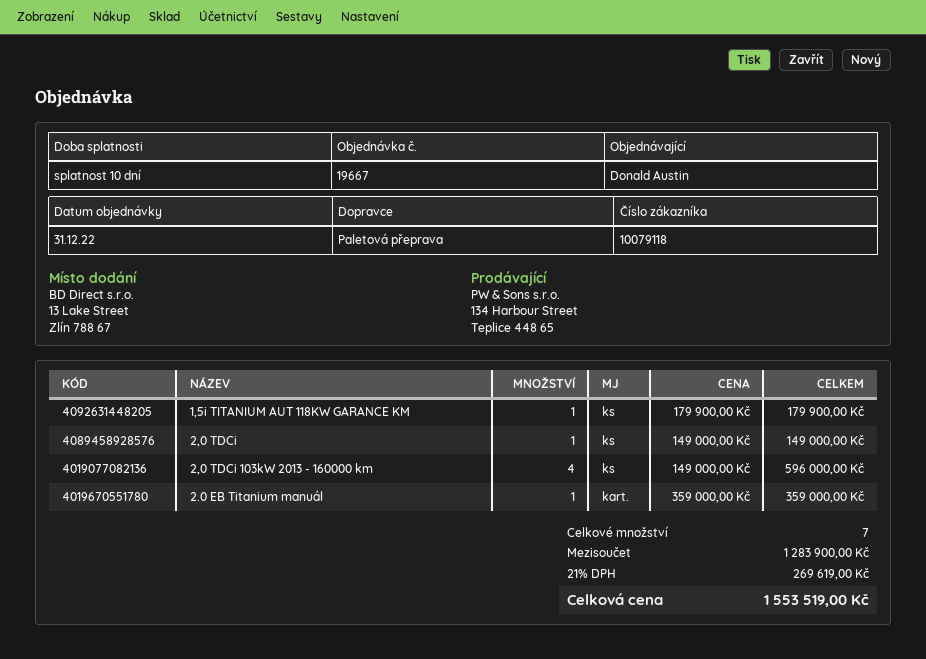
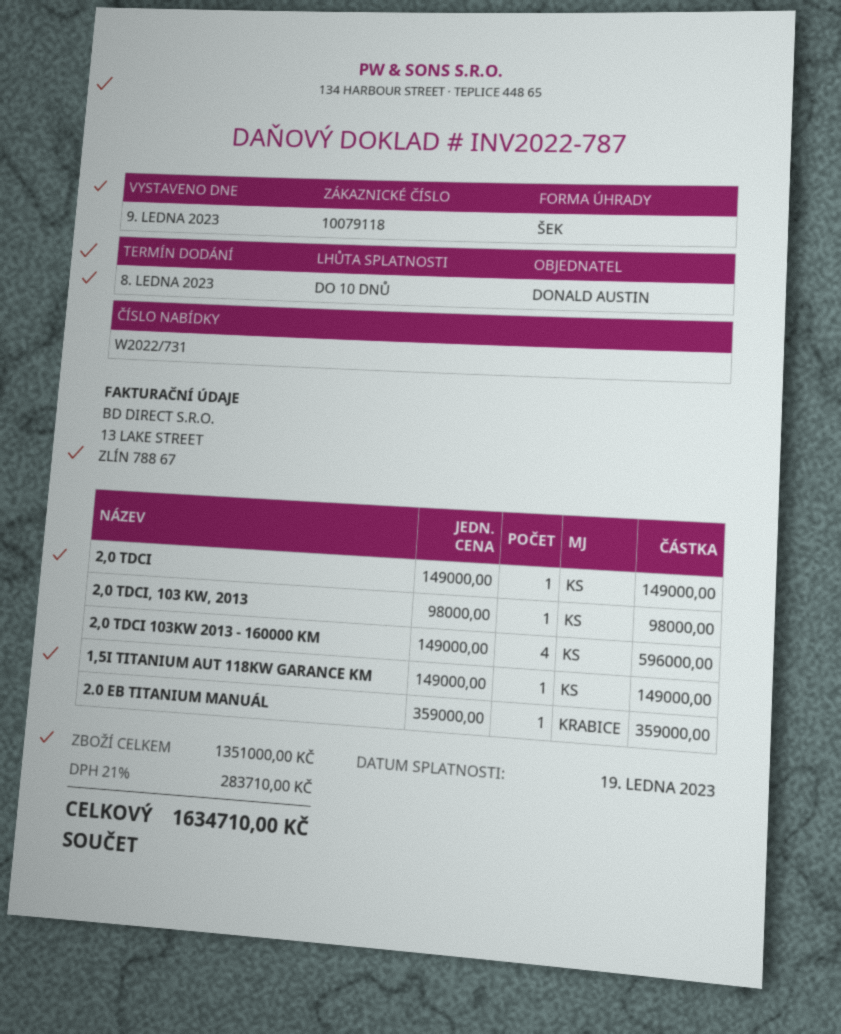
1,5i TITANIUM AUT 118KW GARANCE KM: 1 x 179900.00 = 179900.00 -> 1 x 149000.00 = 149000.00
2,0 TDCI, 103 KW, 2013: none -> 1 x 98000.00 = 98000.00
subtotal: 1283900.00 -> 1351000.00
tax: 21% = 269619.00 -> 21% = 283710.00
total: 1553519.00 -> 1634710.00

